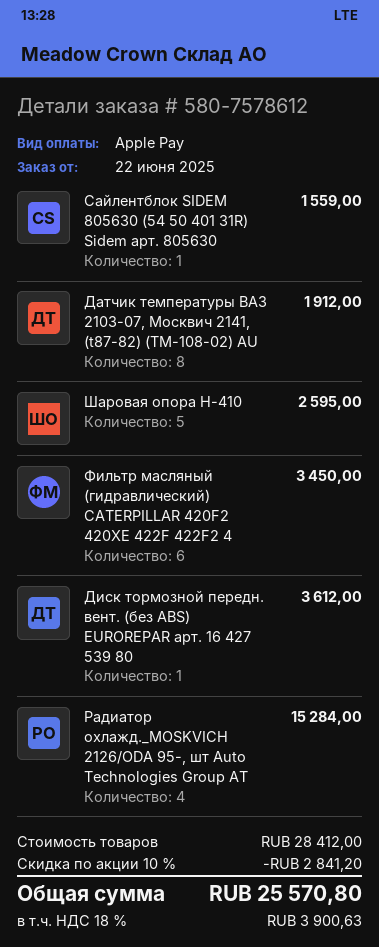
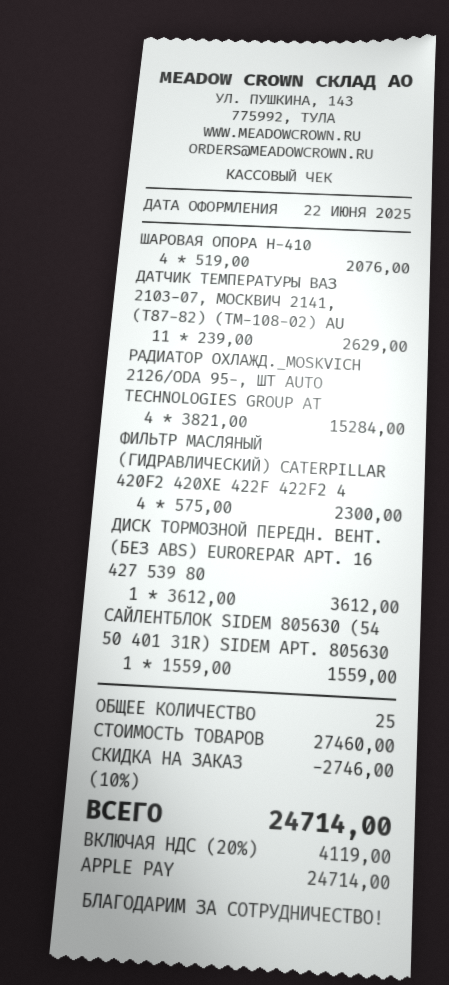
Датчик температуры ВАЗ 2103-07, Москвич 2141, (t87-82) (TM-108-02) AU: 8 for 1912.00 -> 11 for 2629.00
Шаровая опора H-410: 5 for 2595.00 -> 4 for 2076.00
Фильтр масляный (гидравлический) CATERPILLAR 420F2 420XE 422F 422F2 4: 6 for 3450.00 -> 4 for 2300.00
subtotal: 28412.00 -> 27460.00
discount: 10% = 2841.20 -> 10% = 2746.00
tax: 18% = 3900.63 -> 20% = 4119.00
total: 25570.80 -> 24714.00

